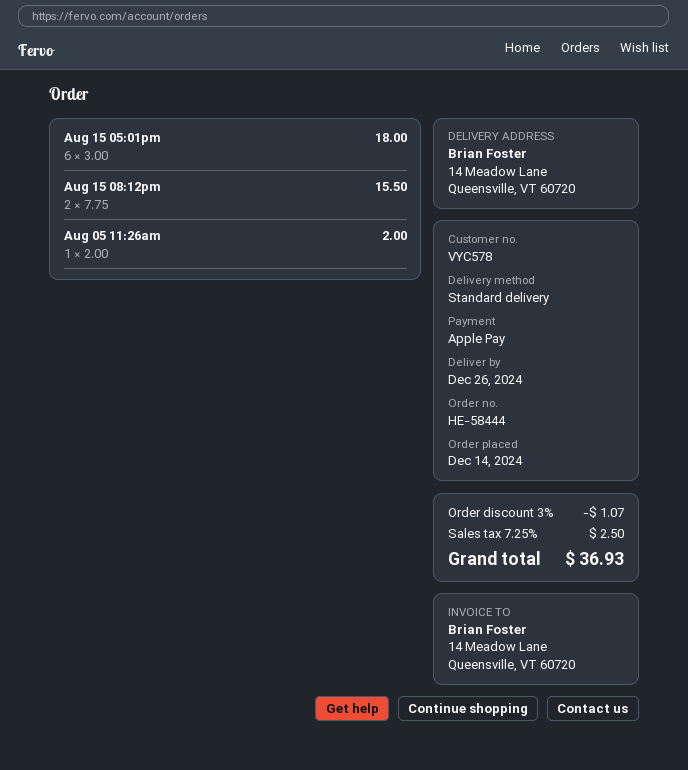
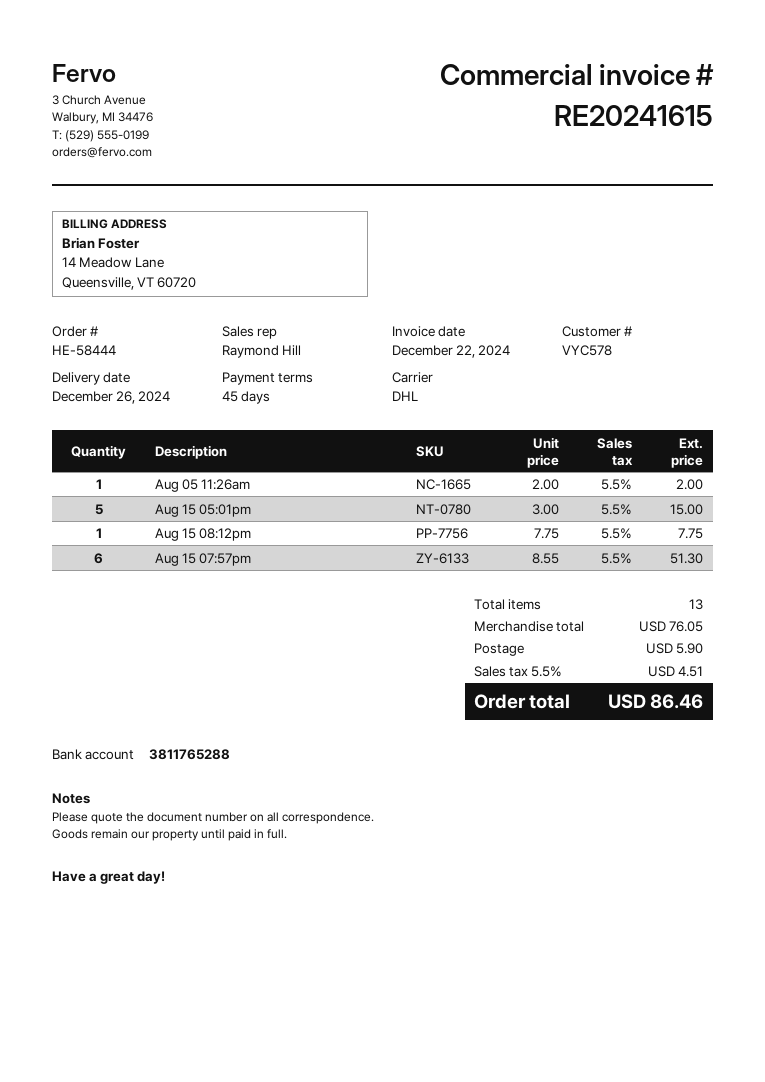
shipping method: standard -> DHL
Aug 15 05:01pm: 6 x 3.00 = 18.00 -> 5 x 3.00 = 15.00
Aug 15 08:12pm: 2 x 7.75 = 15.50 -> 1 x 7.75 = 7.75
Aug 15 07:57pm: none -> 6 x 8.55 = 51.30
discount: 3% = 1.07 -> none
shipping: none -> 5.90
tax: 7.25% = 2.50 -> 5.5% = 4.51
total: 36.93 -> 86.46

